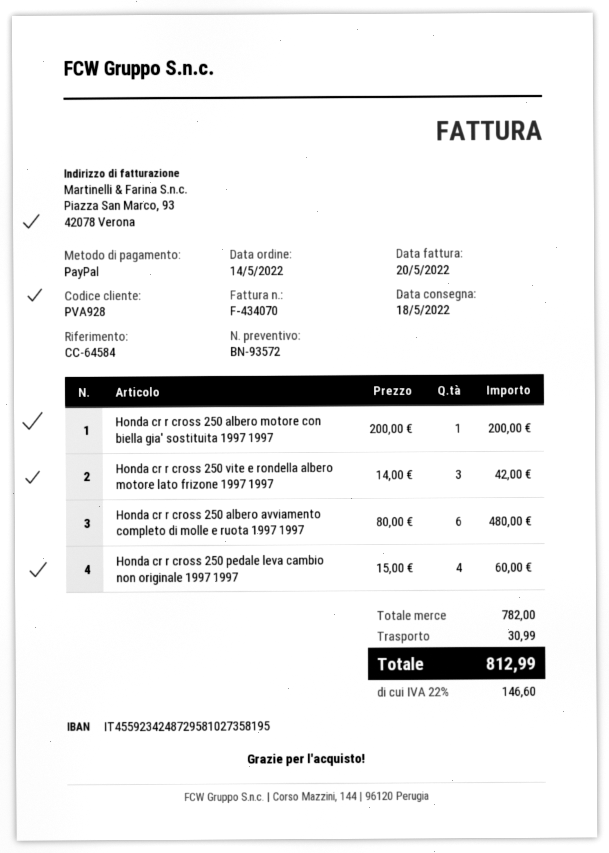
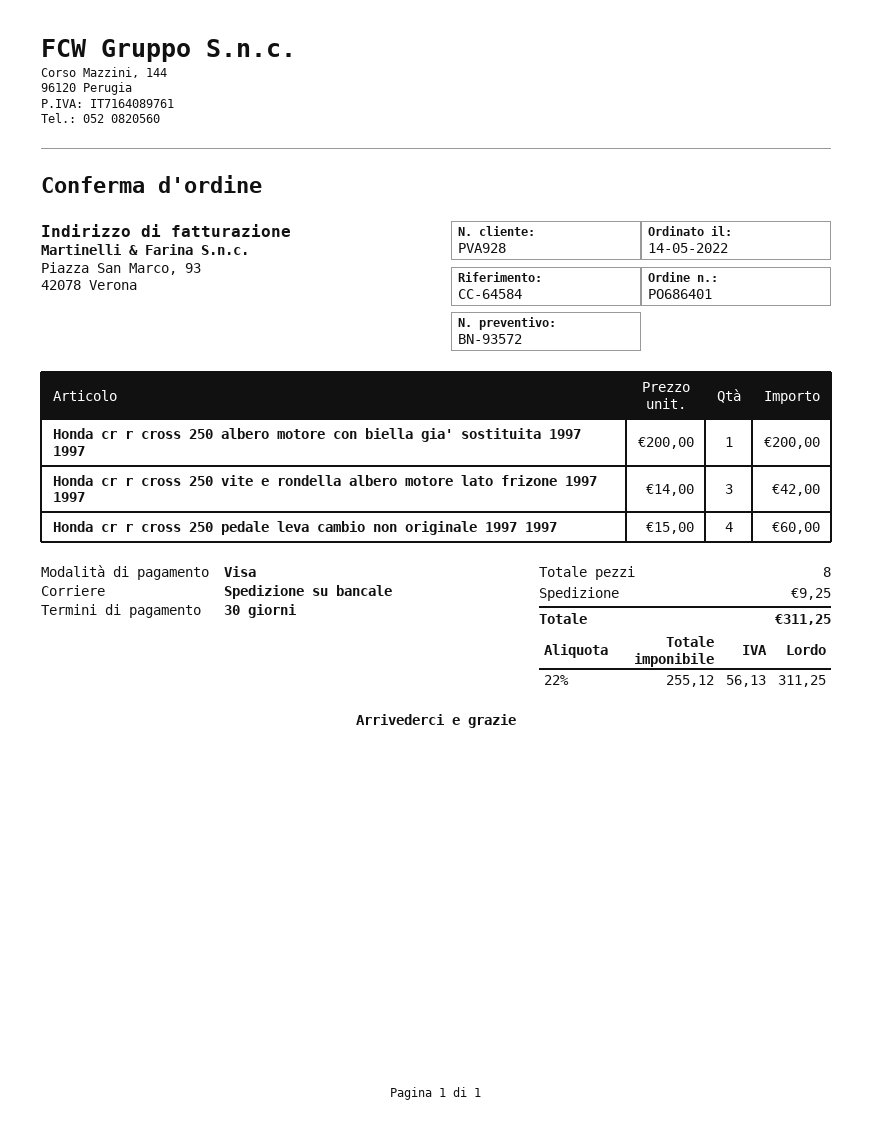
payment method: PayPal -> Visa
Honda cr r cross 250 albero avviamento completo di molle e ruota 1997 1997: 6 x 80.00 = 480.00 -> none
shipping: 30.99 -> 9.25
tax: 22% = 146.60 -> 22% = 56.13
total: 812.99 -> 311.25

